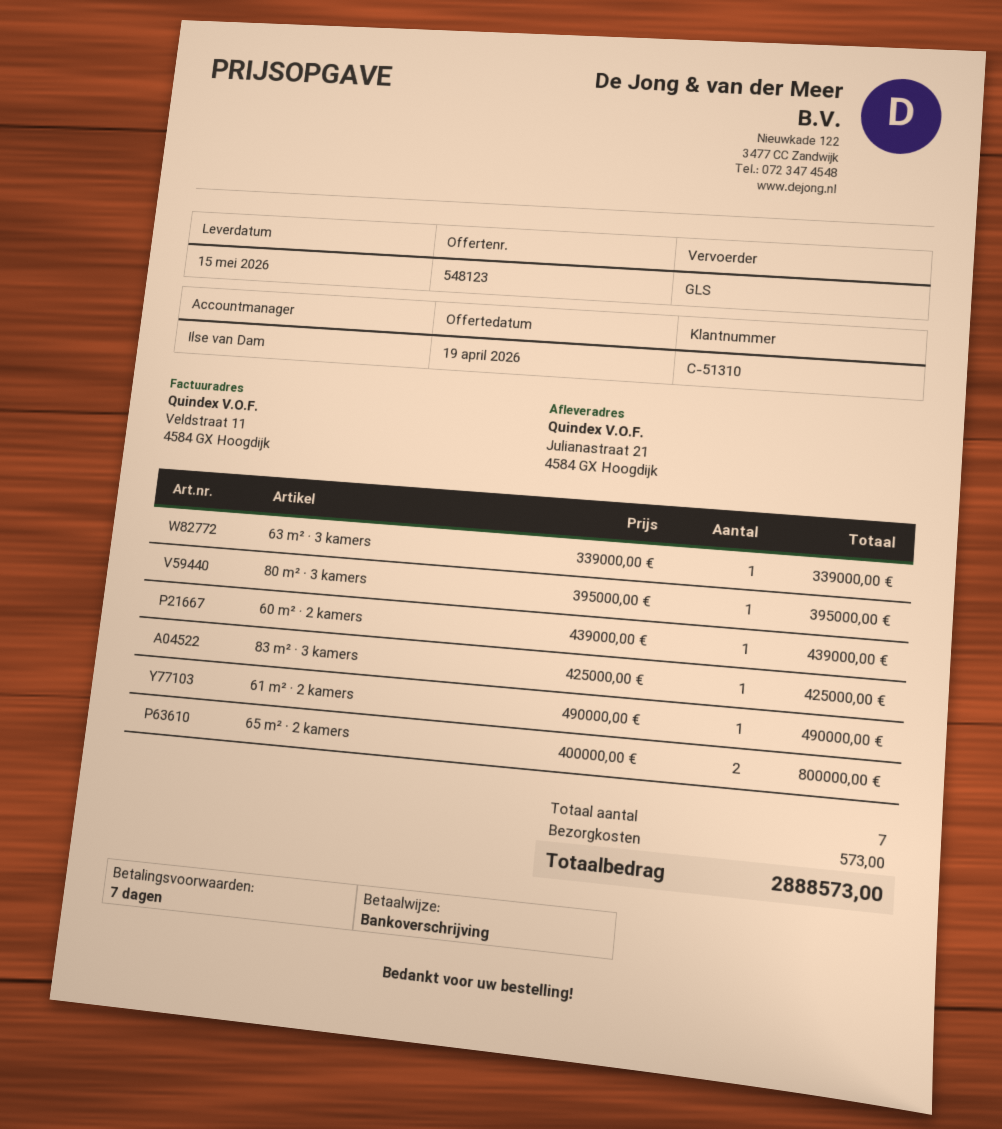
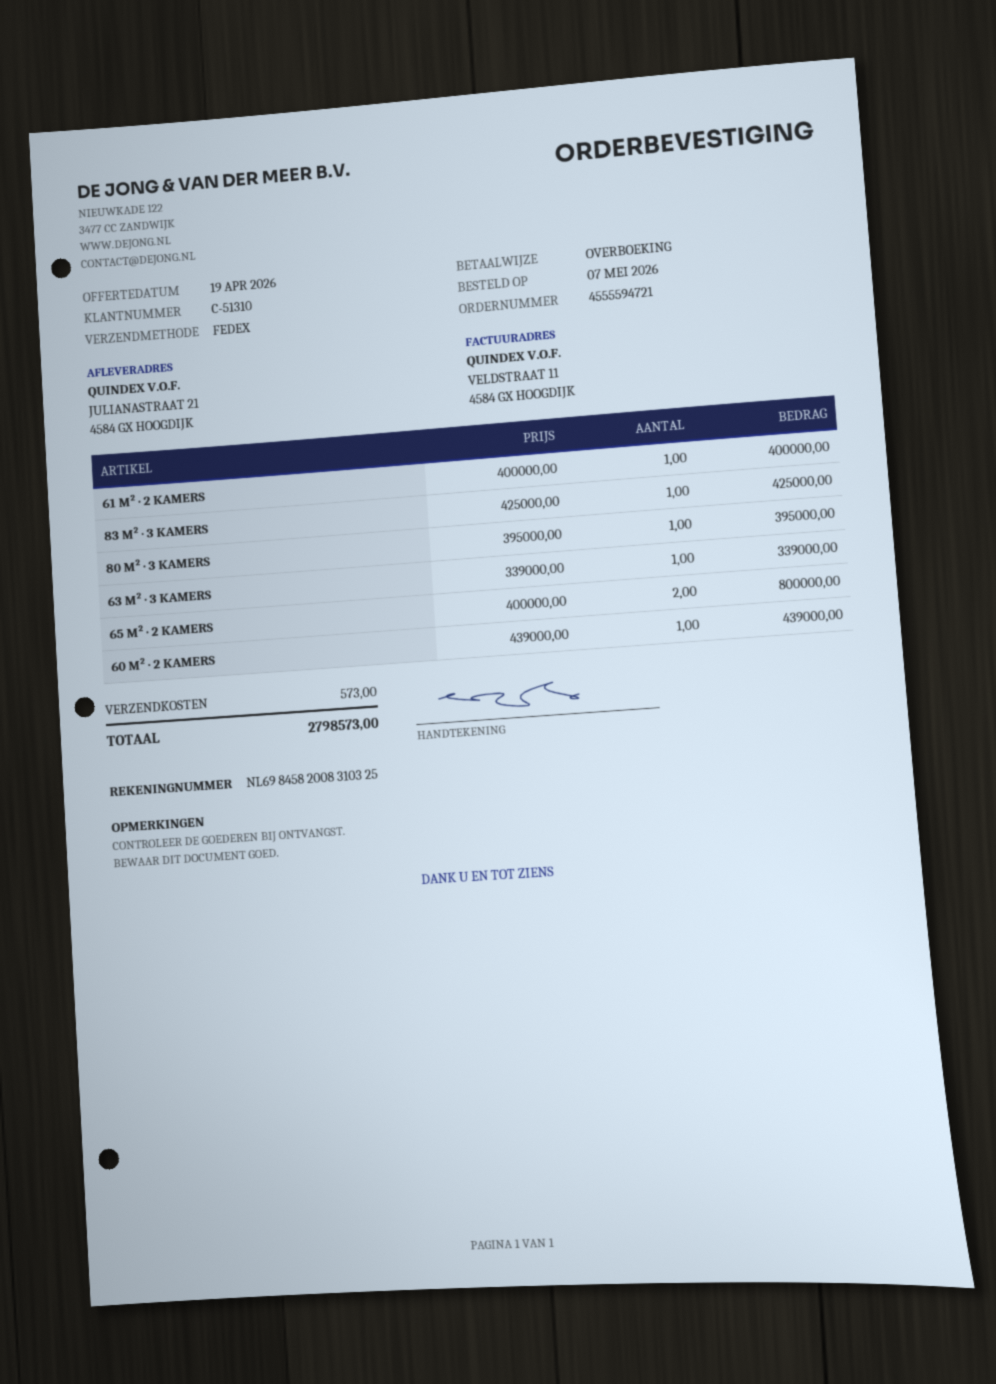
shipping method: GLS -> FedEx
61 m² · 2 kamers: 1 x 490000.00 = 490000.00 -> 1 x 400000.00 = 400000.00
total: 2888573.00 -> 2798573.00

